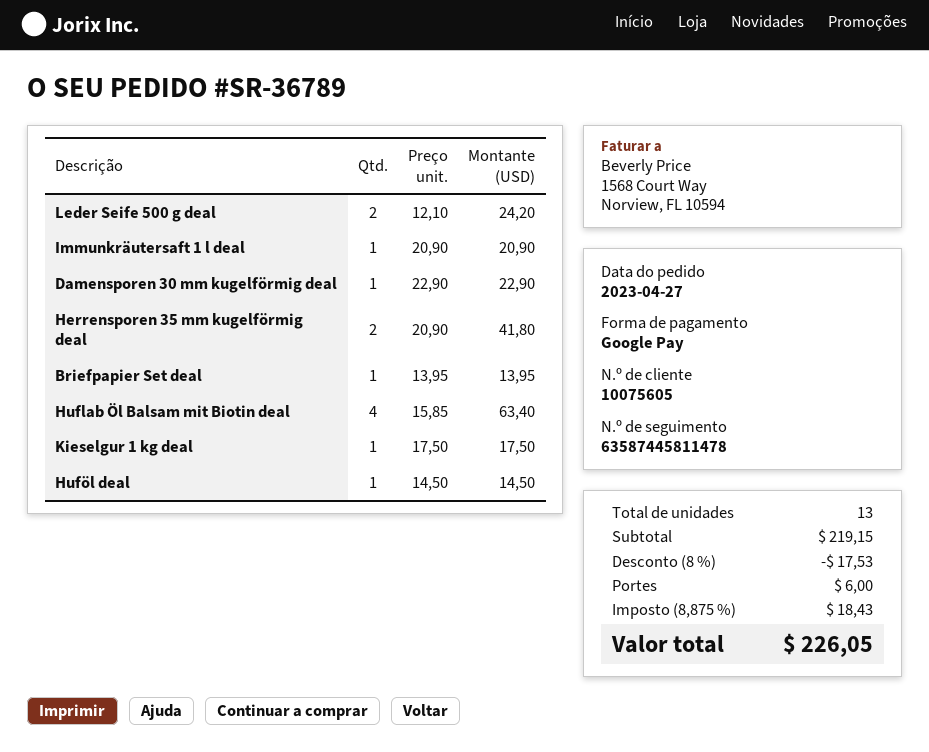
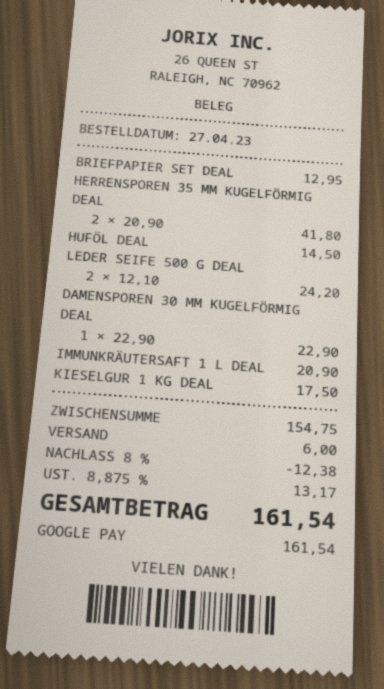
Briefpapier Set deal: 1 x 13.95 = 13.95 -> 1 x 12.95 = 12.95
Huflab Öl Balsam mit Biotin deal: 4 x 15.85 = 63.40 -> none
subtotal: 219.15 -> 154.75
discount: 8% = 17.53 -> 8% = 12.38
tax: 8.875% = 18.43 -> 8.875% = 13.17
total: 226.05 -> 161.54

